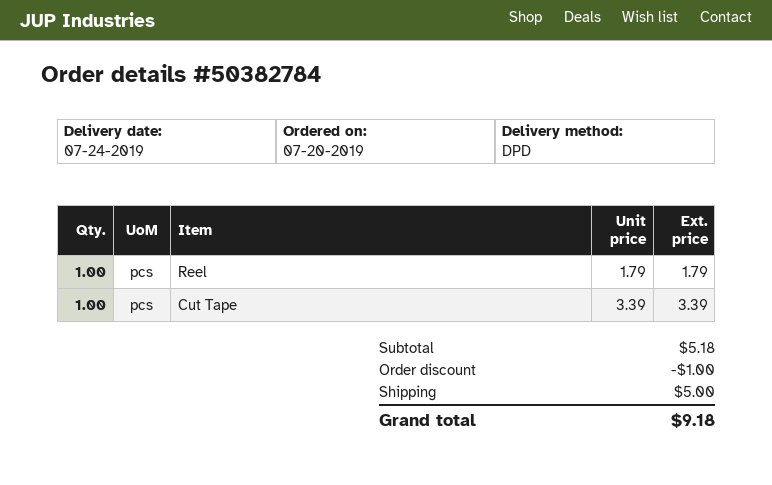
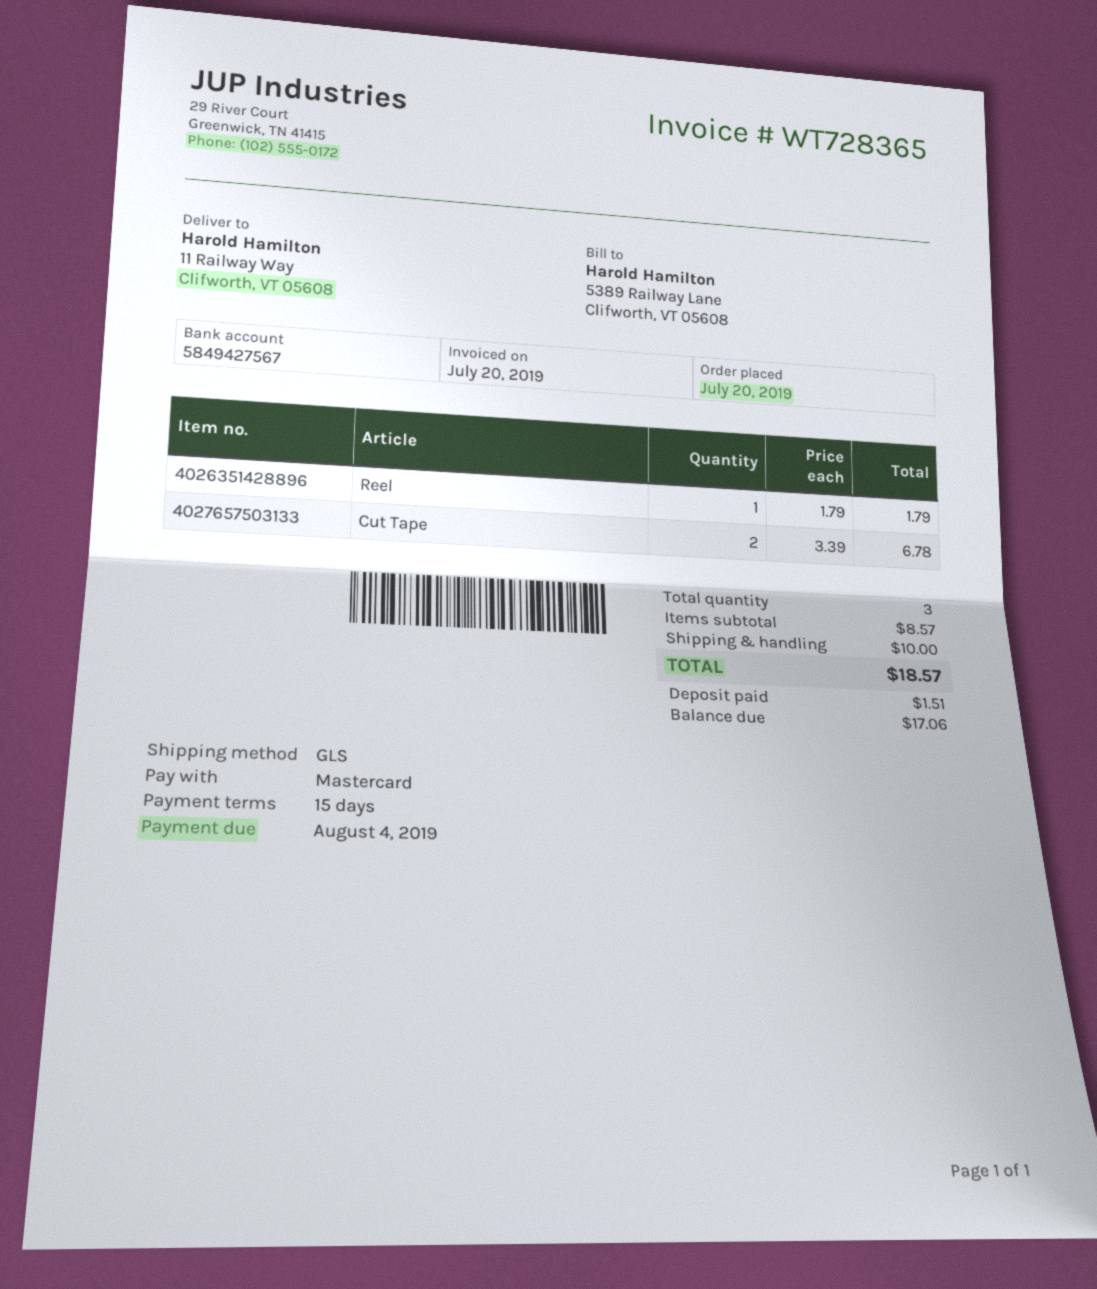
shipping method: DPD -> GLS
Cut Tape: 1 x 3.39 = 3.39 -> 2 x 3.39 = 6.78
subtotal: 5.18 -> 8.57
discount: 1.00 -> none
shipping: 5.00 -> 10.00
total: 9.18 -> 18.57

